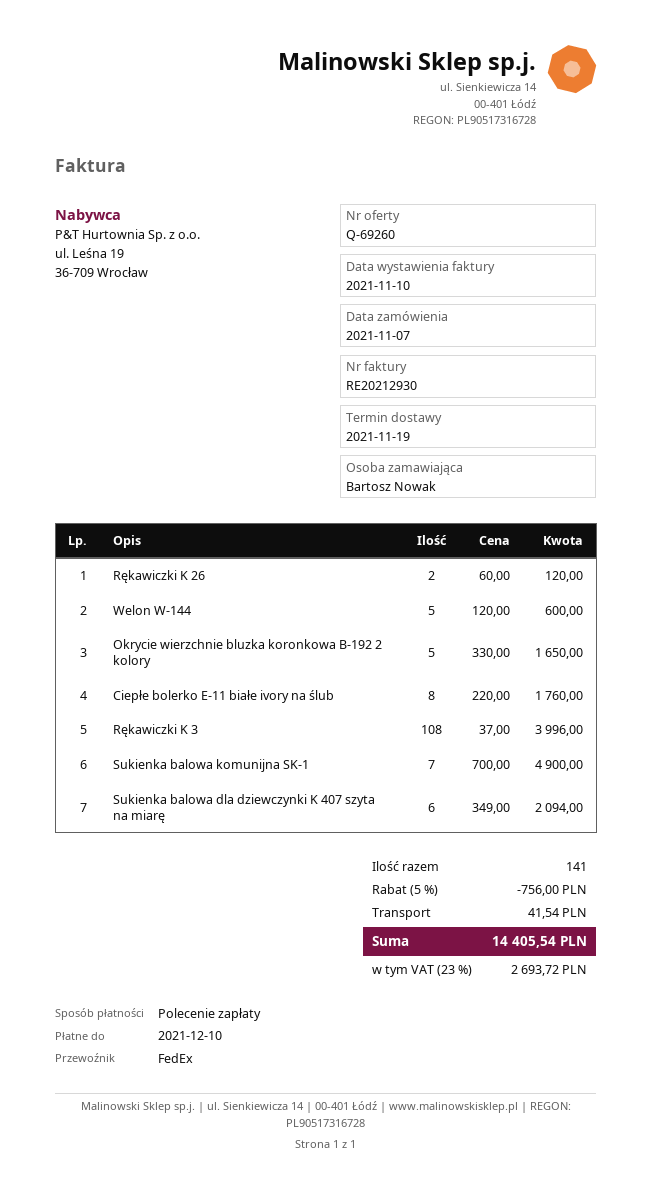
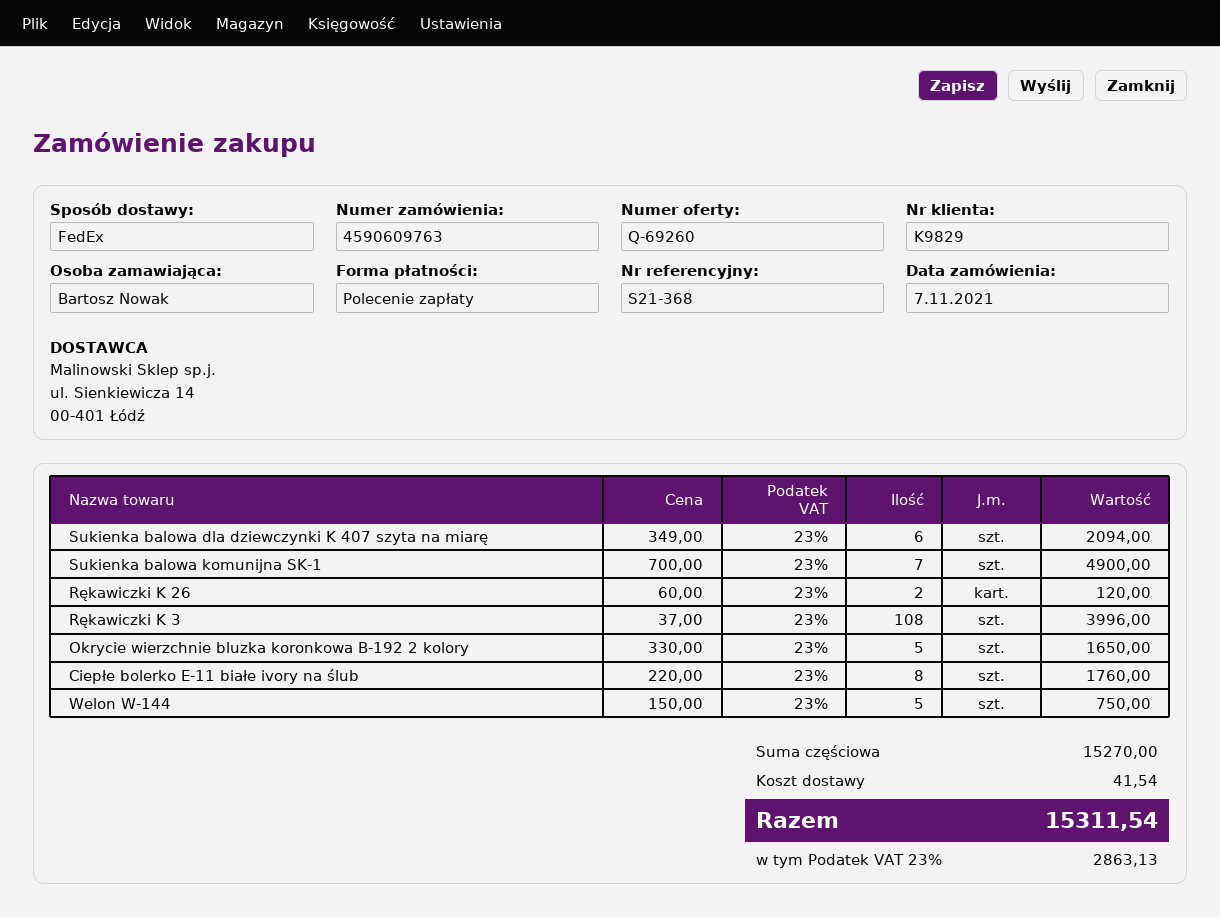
Welon W-144: 5 x 120.00 = 600.00 -> 5 x 150.00 = 750.00
discount: 5% = 756.00 -> none
tax: 23% = 2693.72 -> 23% = 2863.13
total: 14405.54 -> 15311.54

